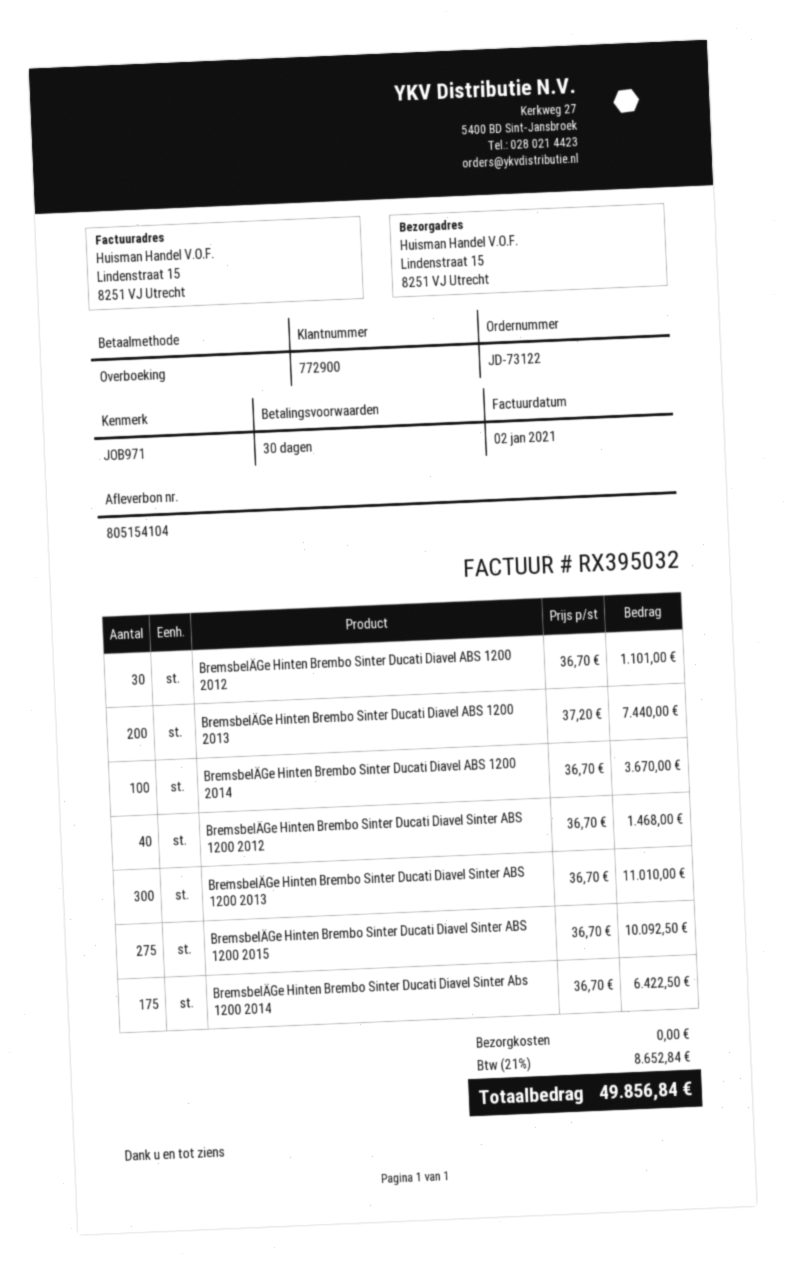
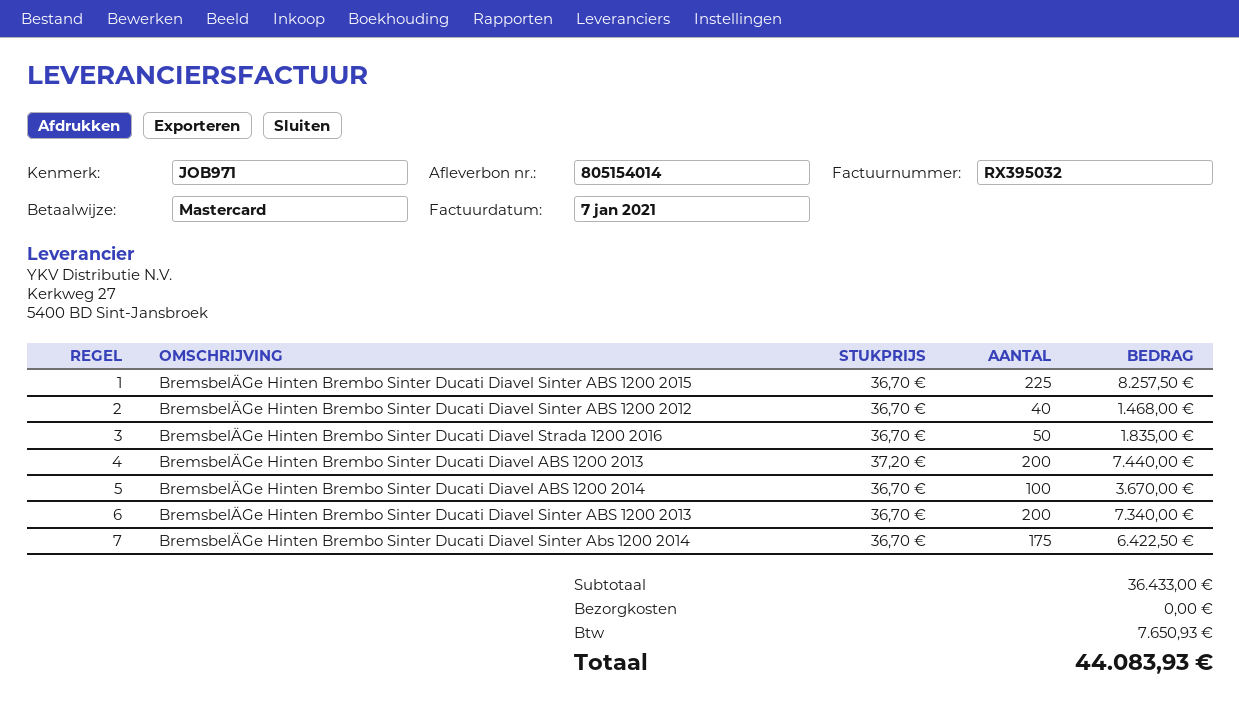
delivery note number: 805154104 -> 805154014
invoice date: 2021-01-02 -> 2021-01-07
payment method: bank transfer -> Mastercard
BremsbelÄGe Hinten Brembo Sinter Ducati Diavel ABS 1200 2012: 30 x 36.70 = 1101.00 -> none
BremsbelÄGe Hinten Brembo Sinter Ducati Diavel Sinter ABS 1200 2013: 300 x 36.70 = 11010.00 -> 200 x 36.70 = 7340.00
BremsbelÄGe Hinten Brembo Sinter Ducati Diavel Sinter ABS 1200 2015: 275 x 36.70 = 10092.50 -> 225 x 36.70 = 8257.50
BremsbelÄGe Hinten Brembo Sinter Ducati Diavel Strada 1200 2016: none -> 50 x 36.70 = 1835.00
tax: 8652.84 -> 7650.93
total: 49856.84 -> 44083.93

